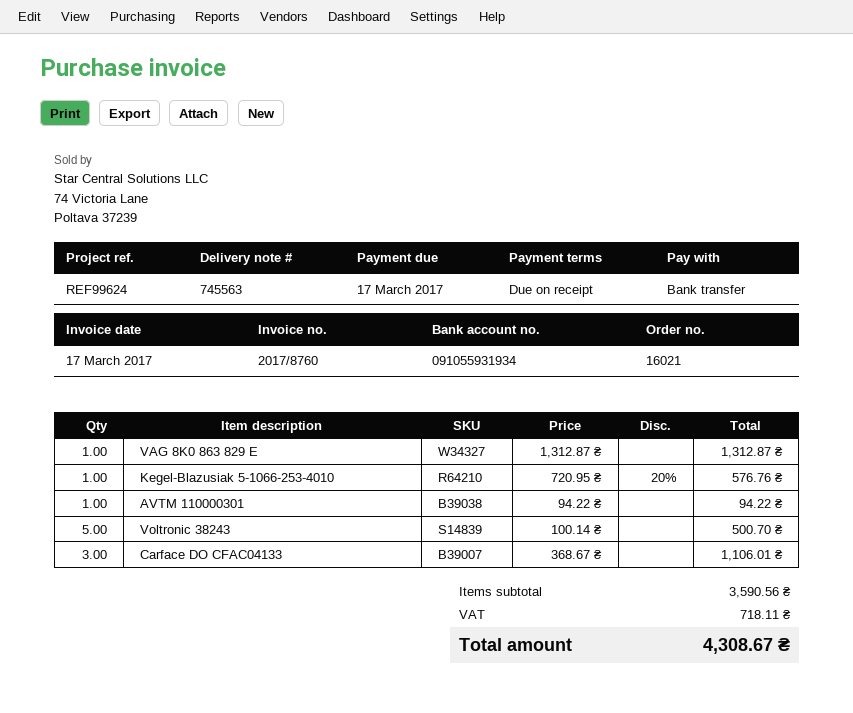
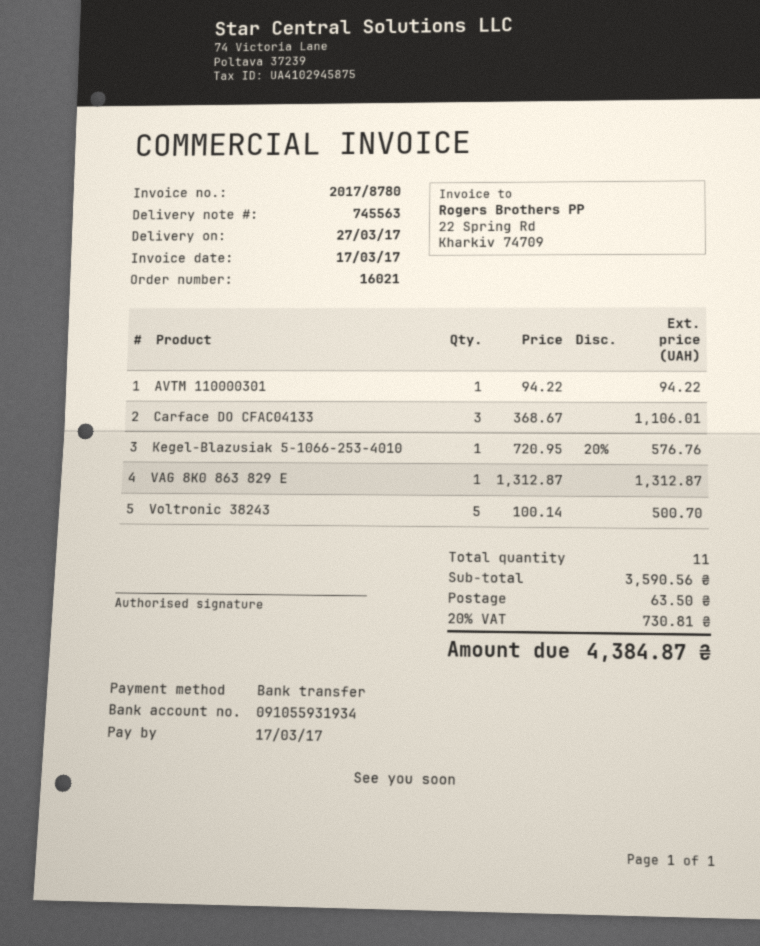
invoice number: 2017/8760 -> 2017/8780
shipping: none -> 63.50
tax: 718.11 -> 730.81
total: 4308.67 -> 4384.87

